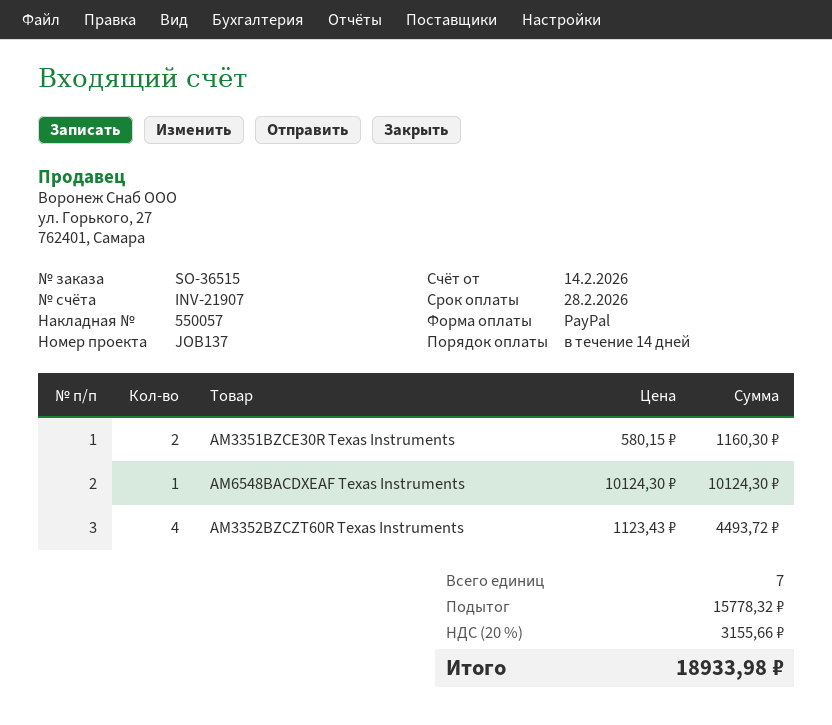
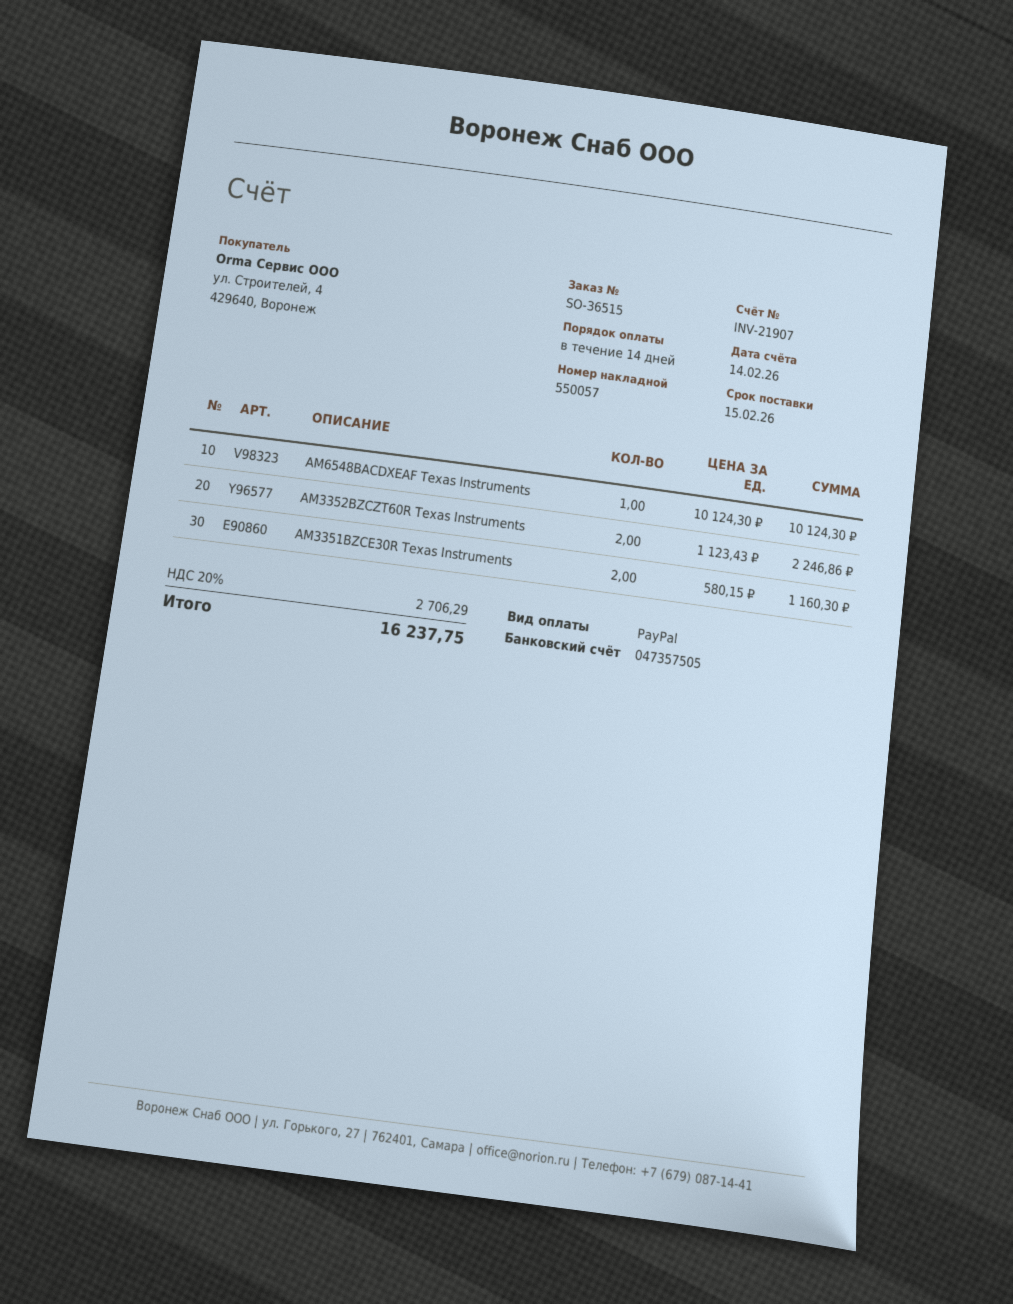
AM3352BZCZT60R Texas Instruments: 4 x 1123.43 = 4493.72 -> 2 x 1123.43 = 2246.86
tax: 20% = 3155.66 -> 20% = 2706.29
total: 18933.98 -> 16237.75

